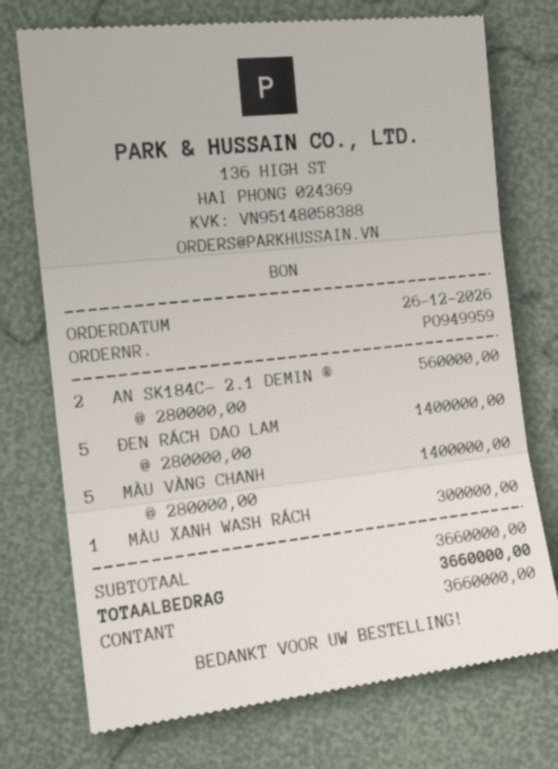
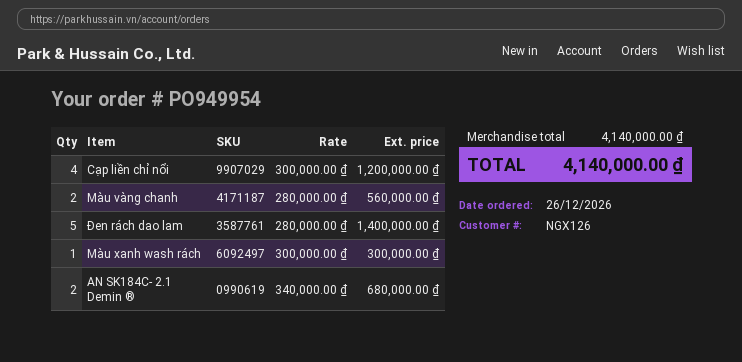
order number: PO949959 -> PO949954
AN SK184C- 2.1 DEMIN ®: 2 x 280000.00 = 560000.00 -> 2 x 340000.00 = 680000.00
MÀU VÀNG CHANH: 5 x 280000.00 = 1400000.00 -> 2 x 280000.00 = 560000.00
Cạp liền chỉ nổi: none -> 4 x 300000.00 = 1200000.00
subtotal: 3660000.00 -> 4140000.00
total: 3660000.00 -> 4140000.00

